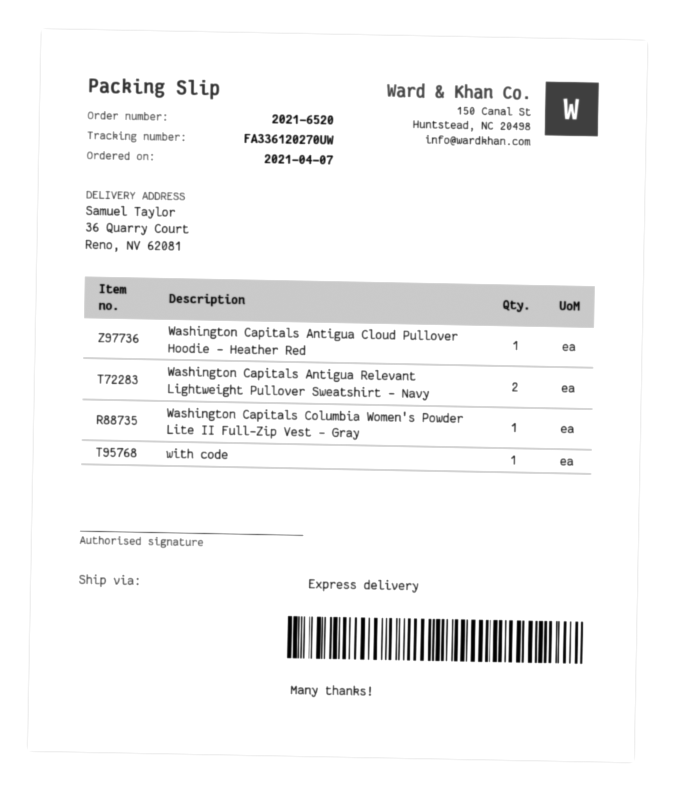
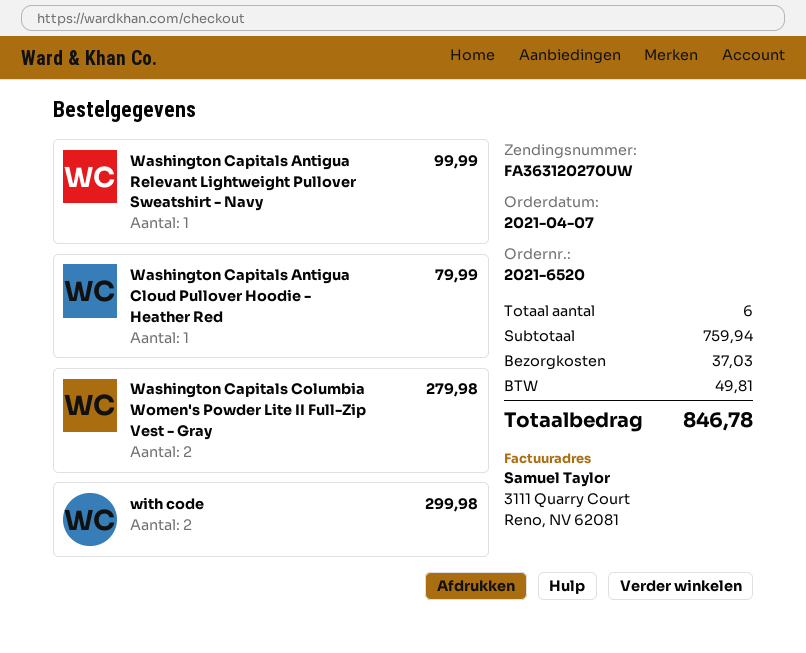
tracking number: FA336120270UW -> FA363120270UW
Washington Capitals Antigua Relevant Lightweight Pullover Sweatshirt - Navy: 2 -> 1
Washington Capitals Columbia Women's Powder Lite II Full-Zip Vest - Gray: 1 -> 2
with code: 1 -> 2

